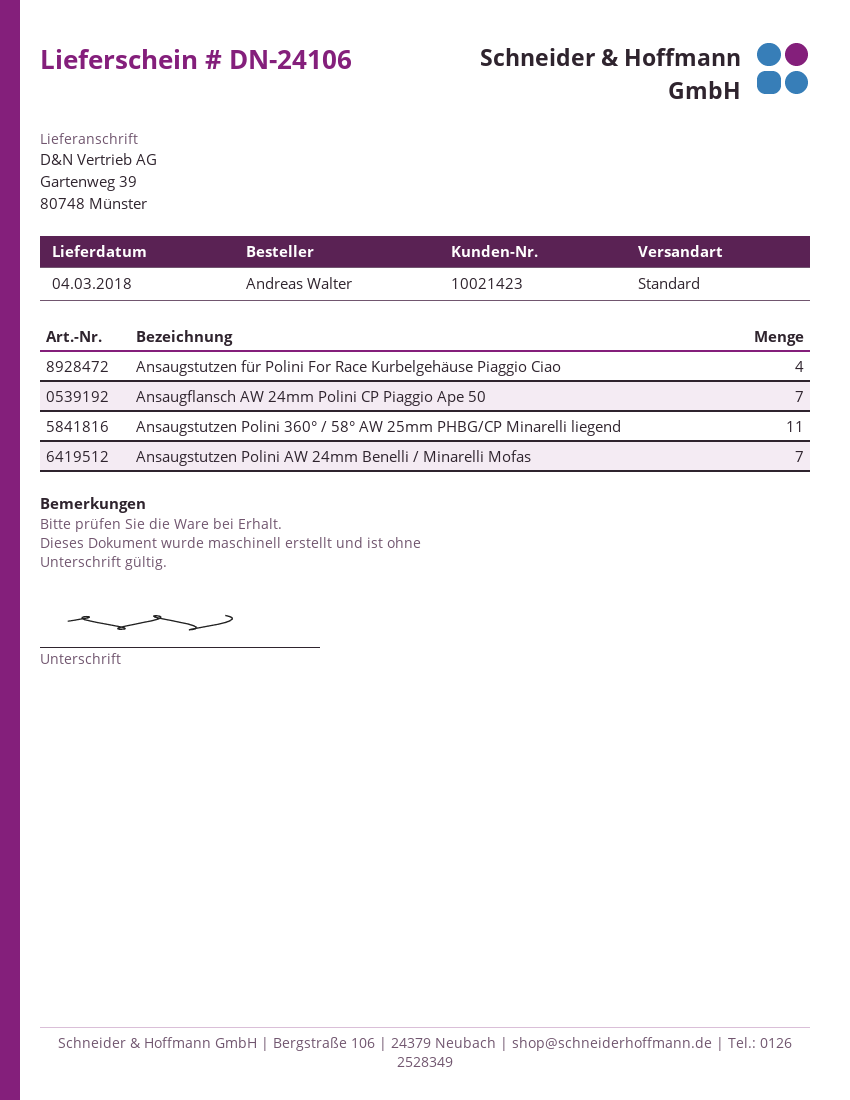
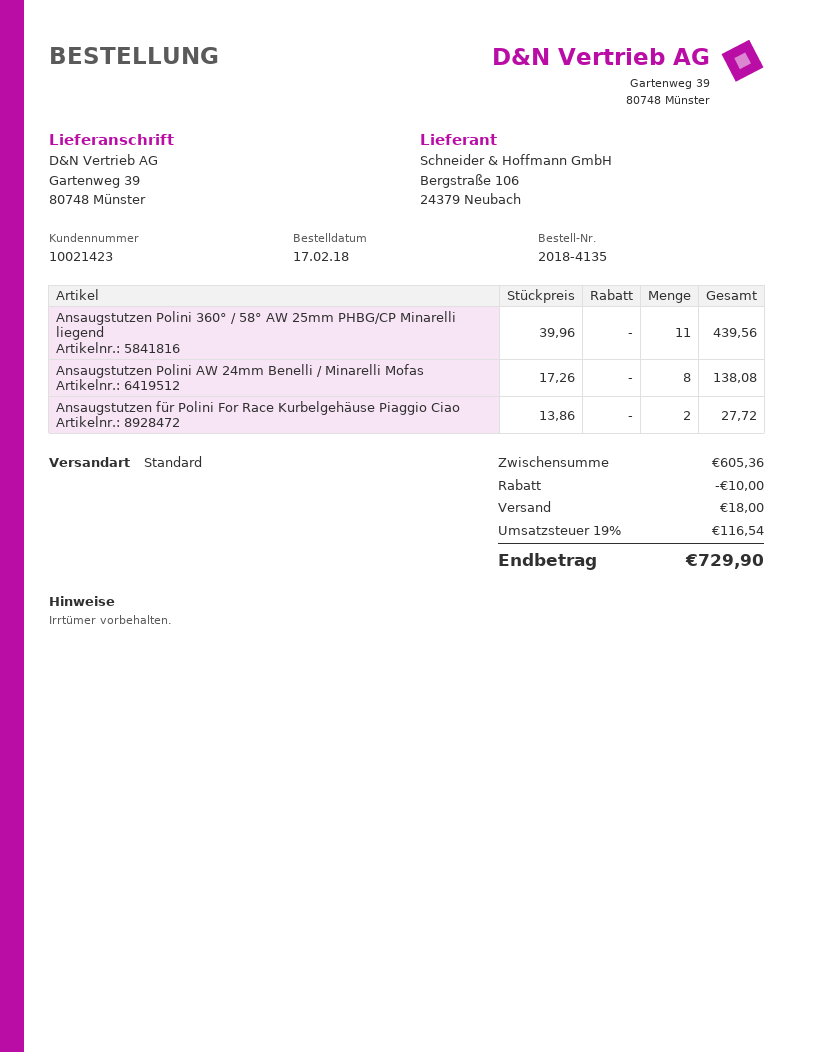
Ansaugstutzen für Polini For Race Kurbelgehäuse Piaggio Ciao: 4 -> 2
Ansaugflansch AW 24mm Polini CP Piaggio Ape 50: 7 -> none
Ansaugstutzen Polini AW 24mm Benelli / Minarelli Mofas: 7 -> 8

